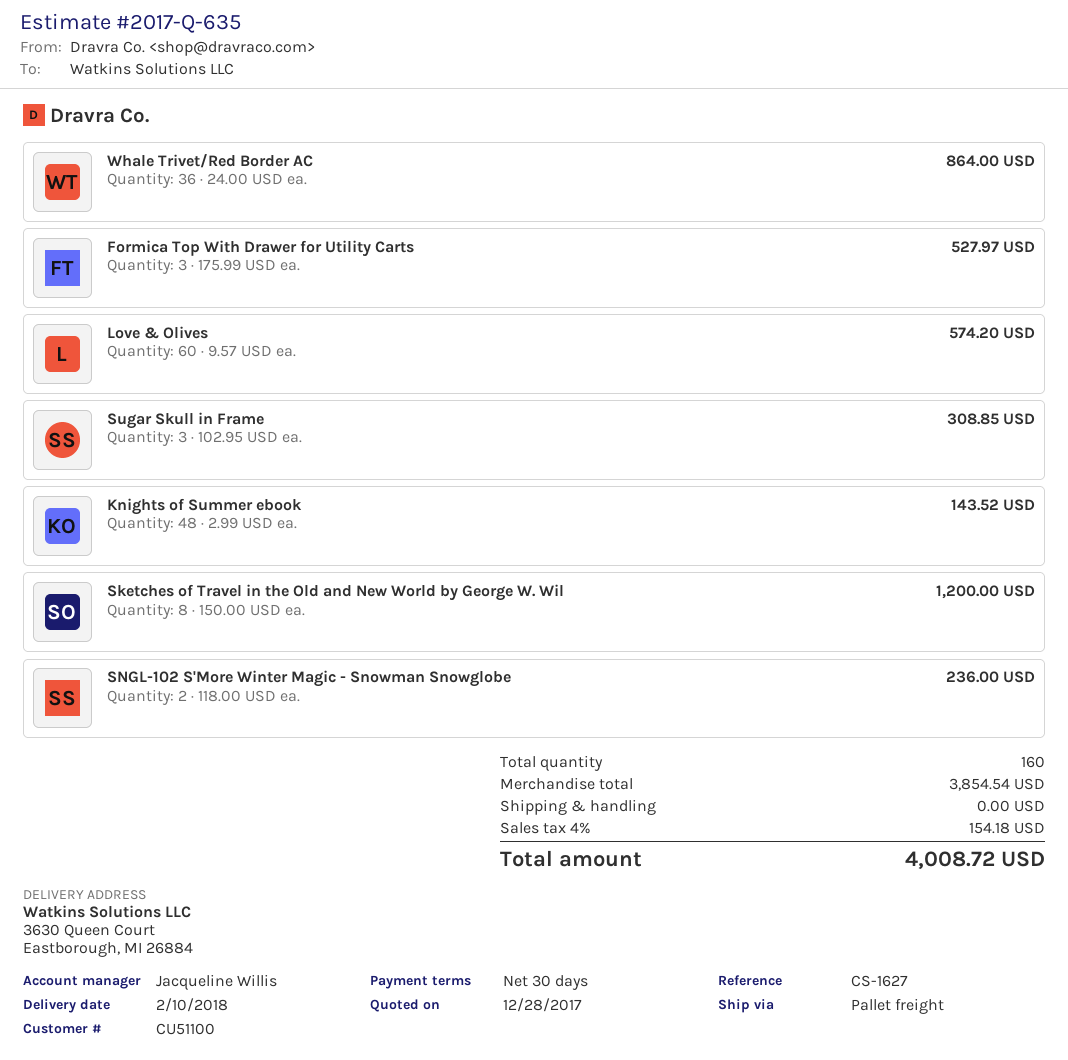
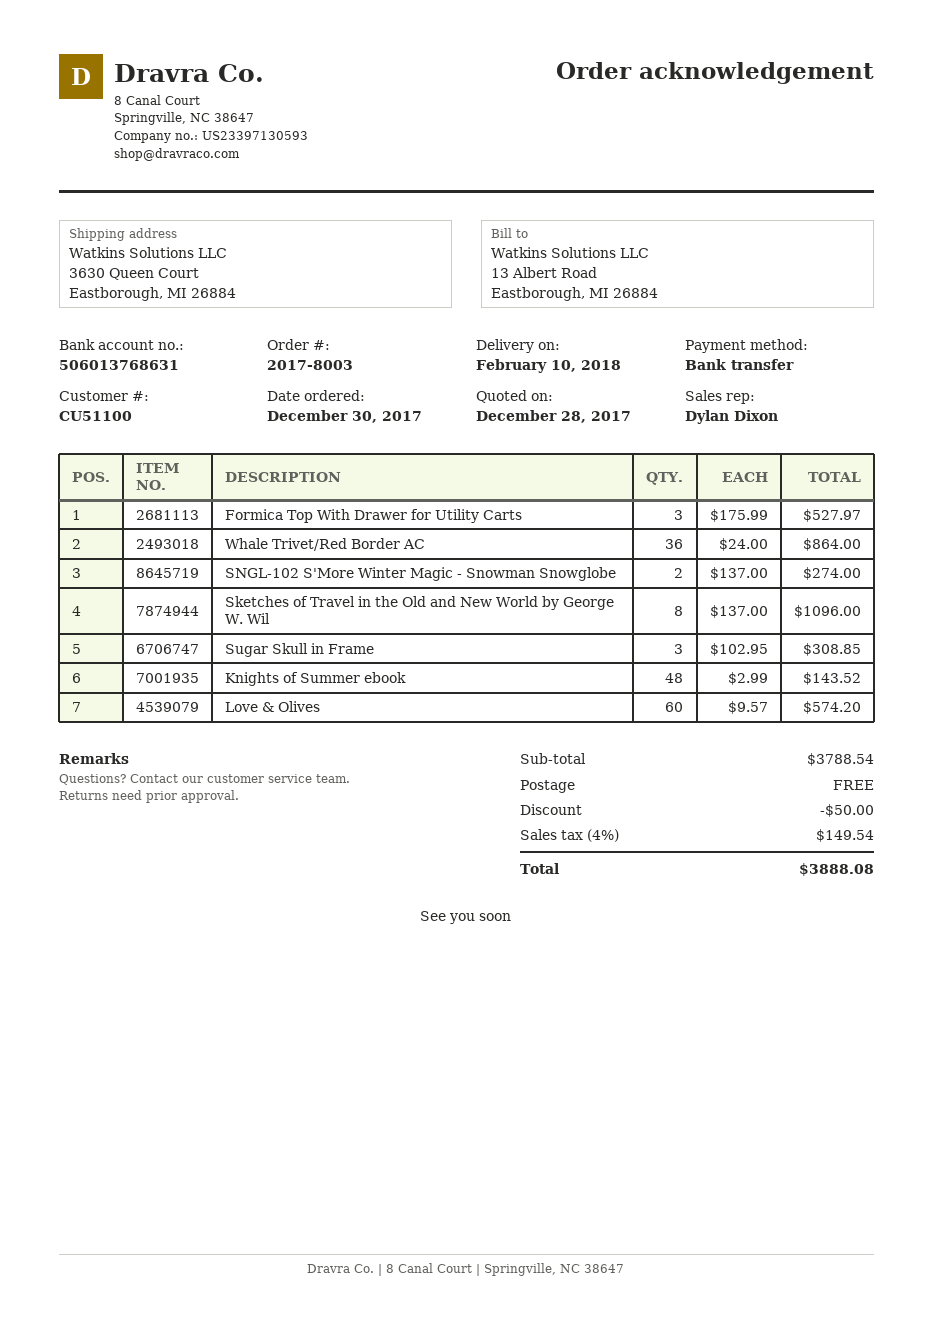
sales rep: Jacqueline Willis -> Dylan Dixon
Sketches of Travel in the Old and New World by George W. Wil: 8 x 150.00 = 1200.00 -> 8 x 137.00 = 1096.00
SNGL-102 S'More Winter Magic - Snowman Snowglobe: 2 x 118.00 = 236.00 -> 2 x 137.00 = 274.00
subtotal: 3854.54 -> 3788.54
discount: none -> 50.00
tax: 4% = 154.18 -> 4% = 149.54
total: 4008.72 -> 3888.08

